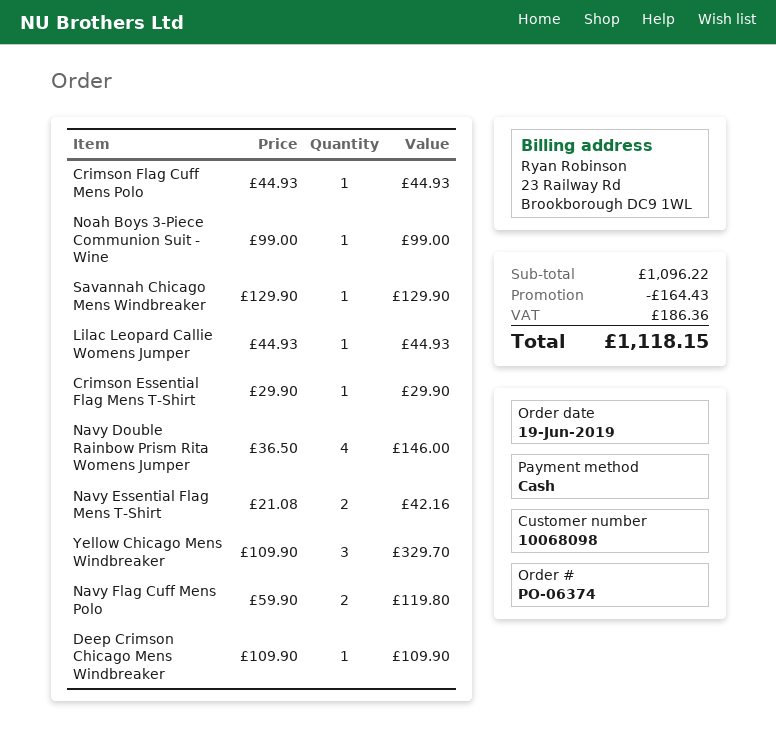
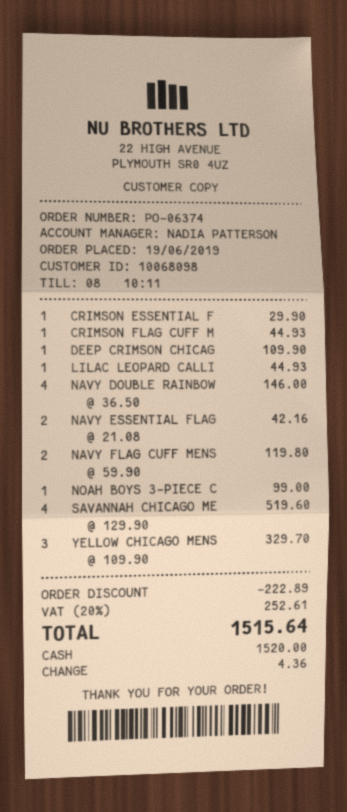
Savannah Chicago Mens Windbreaker: 1 x 129.90 = 129.90 -> 4 x 129.90 = 519.60
discount: 164.43 -> 222.89
tax: 186.36 -> 252.61
total: 1118.15 -> 1515.64

